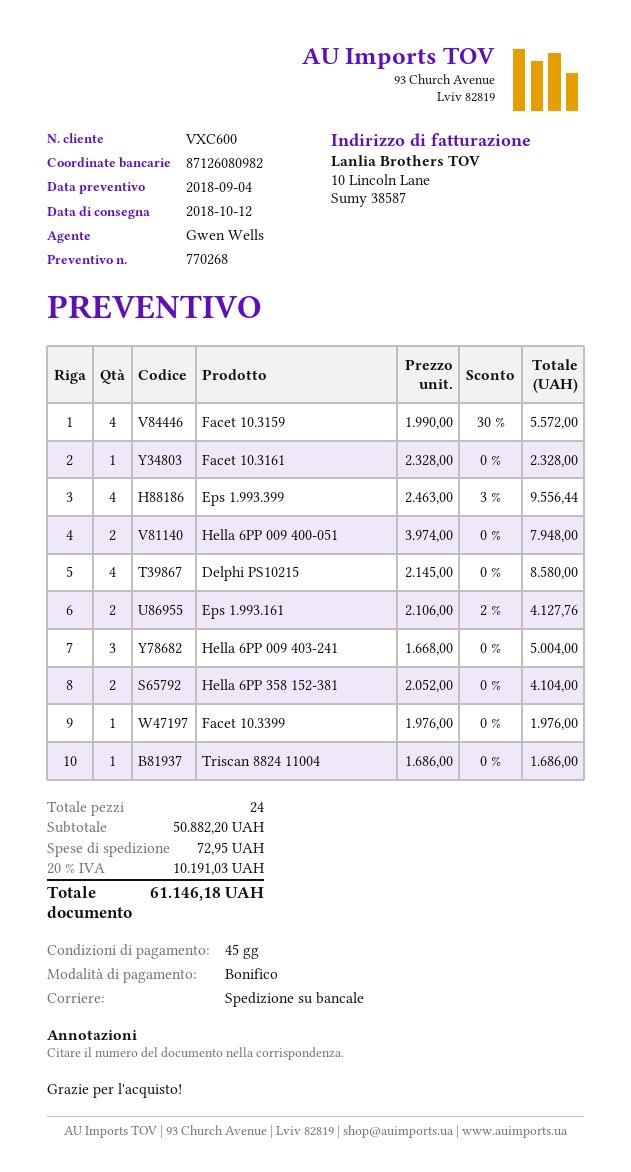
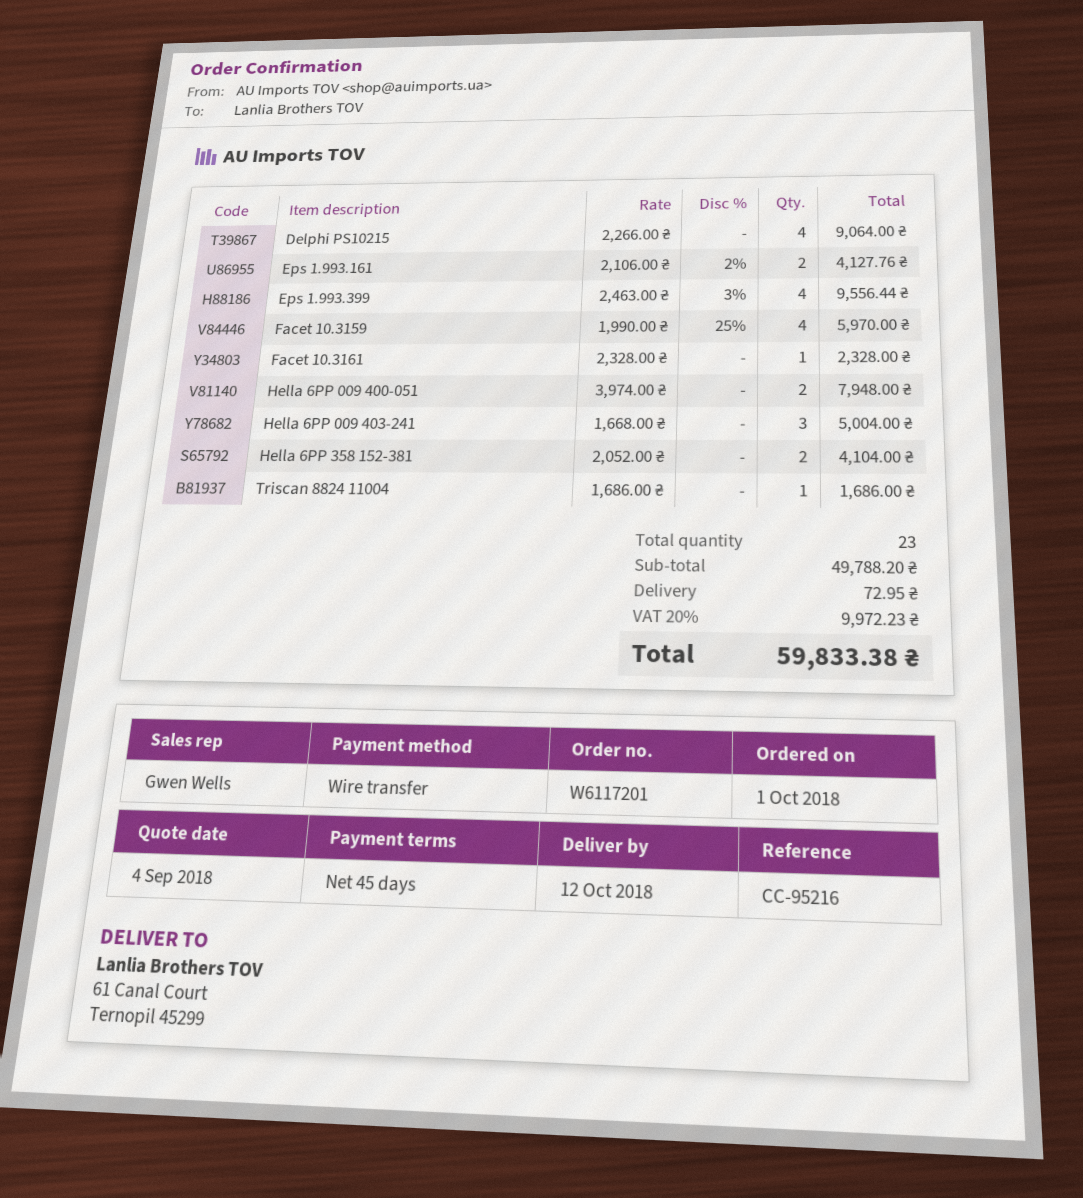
Facet 10.3159: 4 x 1990.00 - 30% = 5572.00 -> 4 x 1990.00 - 25% = 5970.00
Delphi PS10215: 4 x 2145.00 = 8580.00 -> 4 x 2266.00 = 9064.00
Facet 10.3399: 1 x 1976.00 = 1976.00 -> none
total quantity: 24 -> 23
subtotal: 50882.20 -> 49788.20
tax: 20% = 10191.03 -> 20% = 9972.23
total: 61146.18 -> 59833.38

